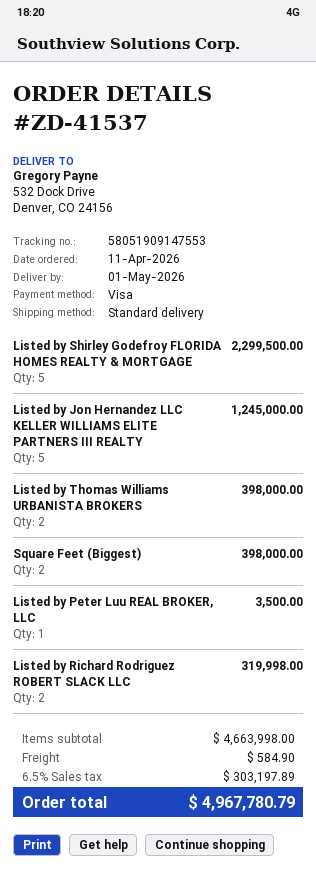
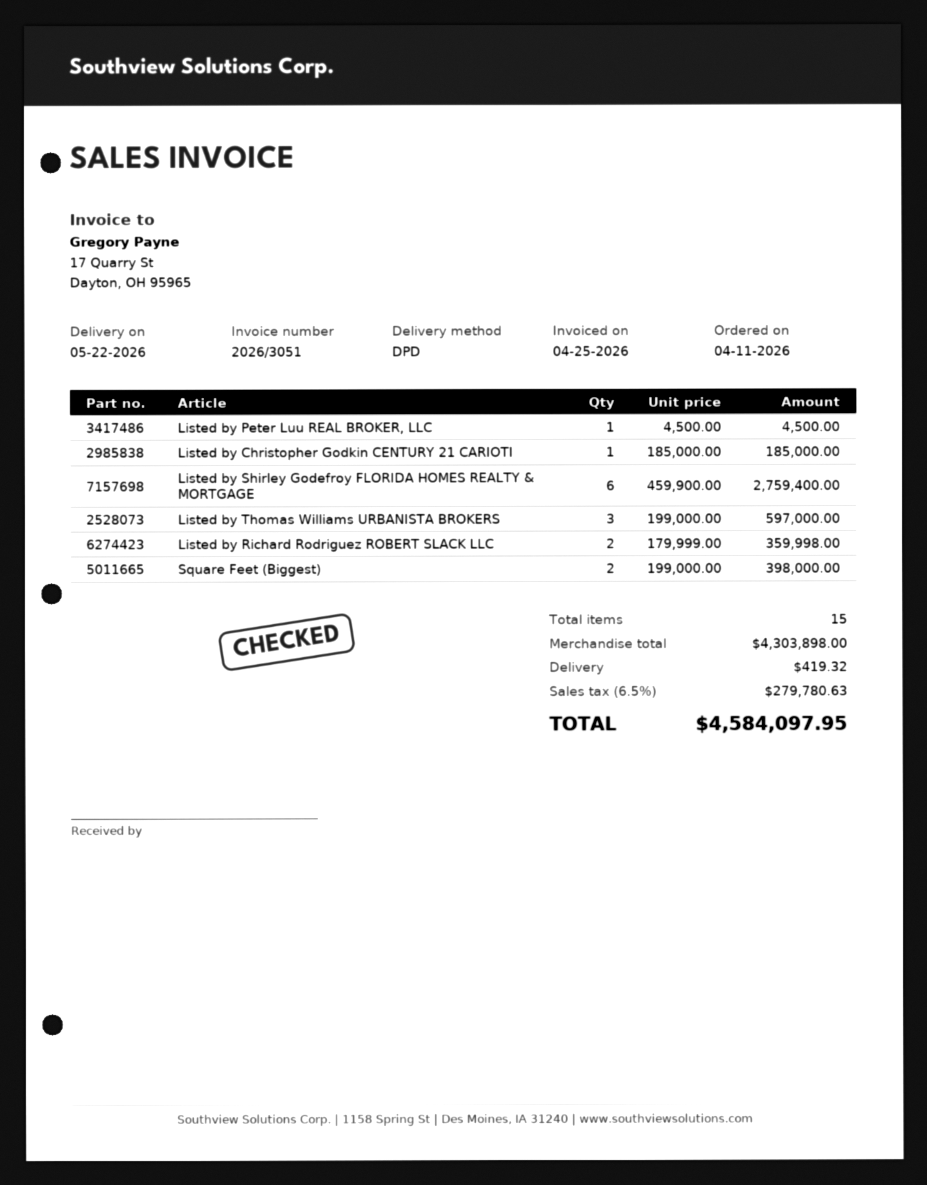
delivery date: 2026-05-01 -> 2026-05-22
shipping method: standard -> DPD
Listed by Shirley Godefroy FLORIDA HOMES REALTY & MORTGAGE: 5 for 2299500.00 -> 6 for 2759400.00
Listed by Jon Hernandez LLC KELLER WILLIAMS ELITE PARTNERS III REALTY: 5 for 1245000.00 -> none
Listed by Thomas Williams URBANISTA BROKERS: 2 for 398000.00 -> 3 for 597000.00
Listed by Peter Luu REAL BROKER, LLC: 1 for 3500.00 -> 1 for 4500.00
Listed by Richard Rodriguez ROBERT SLACK LLC: 2 for 319998.00 -> 2 for 359998.00
Listed by Christopher Godkin CENTURY 21 CARIOTI: none -> 1 for 185000.00
subtotal: 4663998.00 -> 4303898.00
shipping: 584.90 -> 419.32
tax: 6.5% = 303197.89 -> 6.5% = 279780.63
total: 4967780.79 -> 4584097.95

